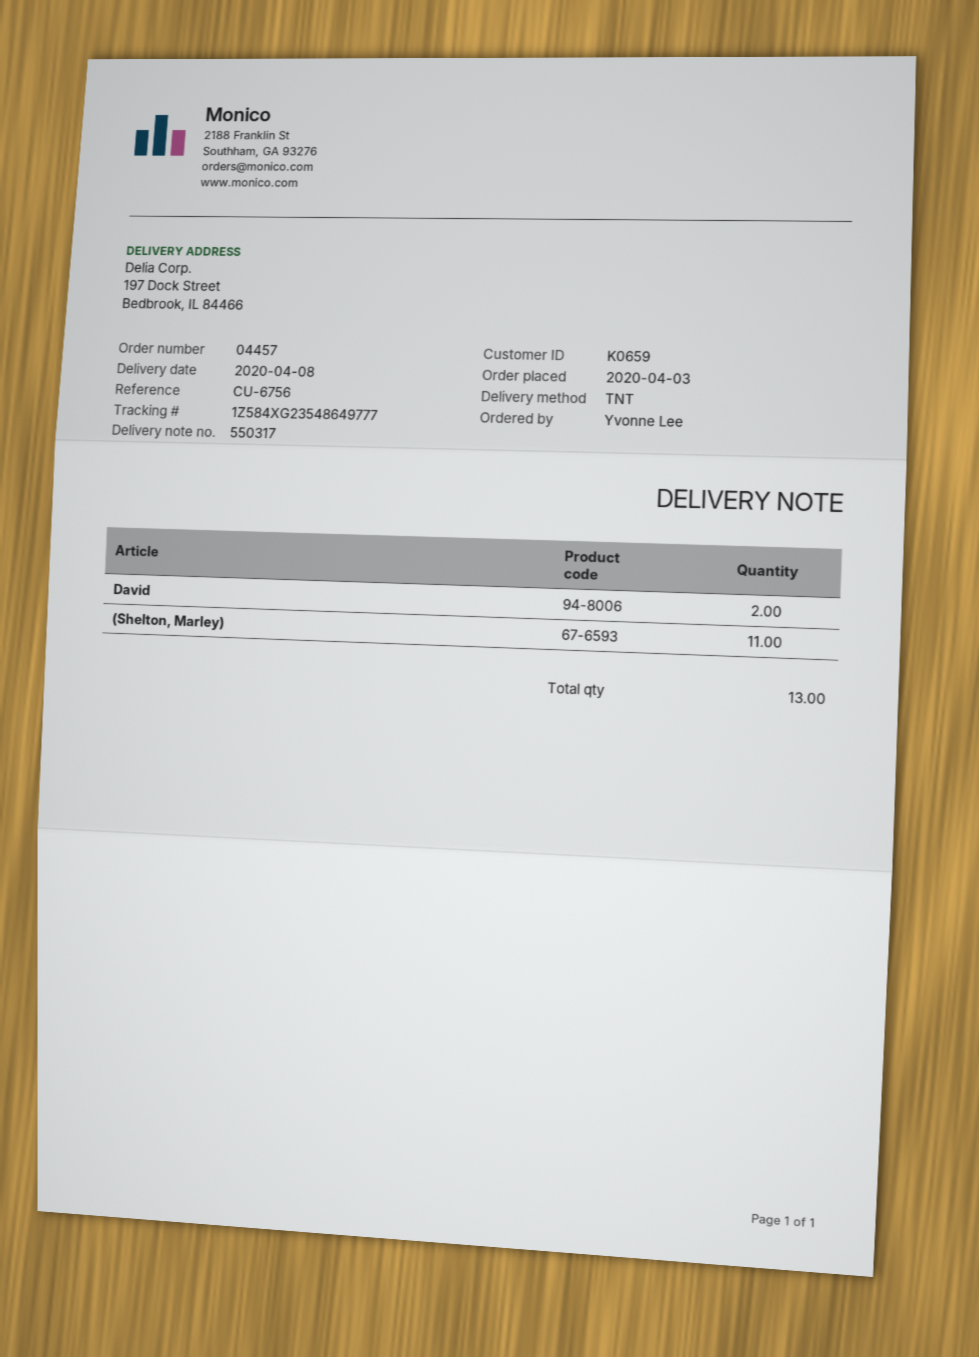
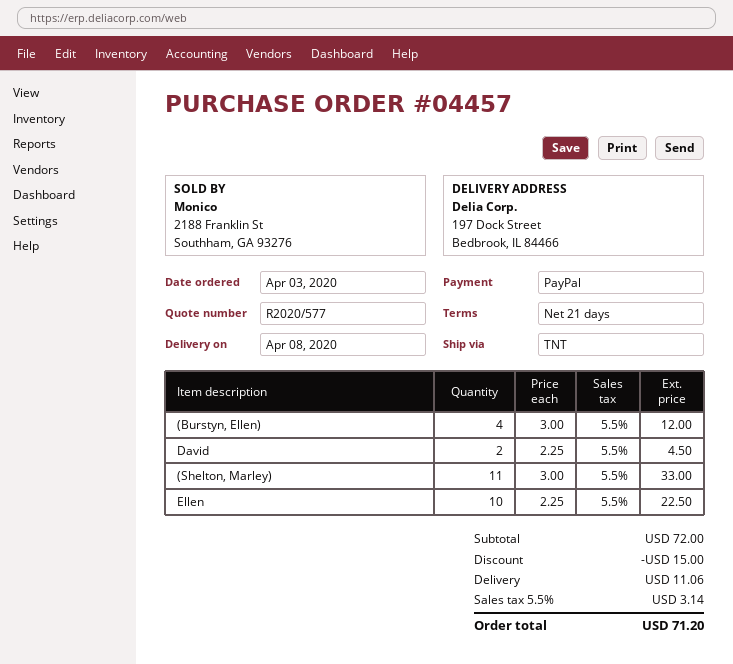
(Burstyn, Ellen): none -> 4
Ellen: none -> 10

